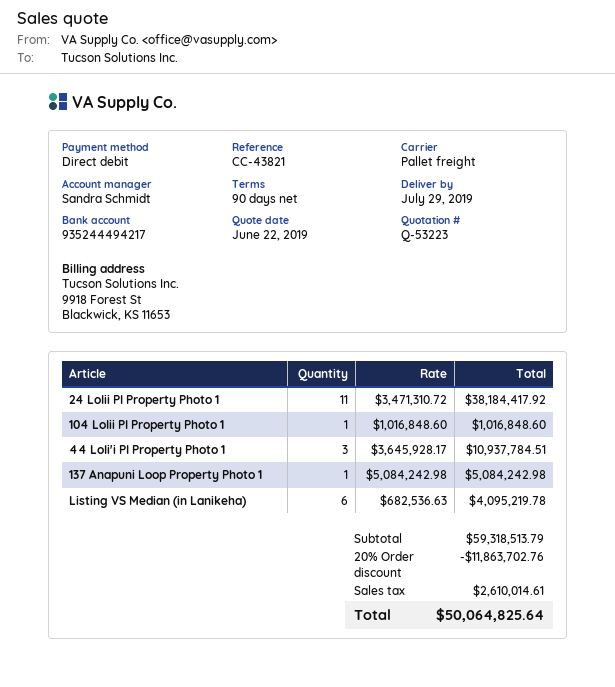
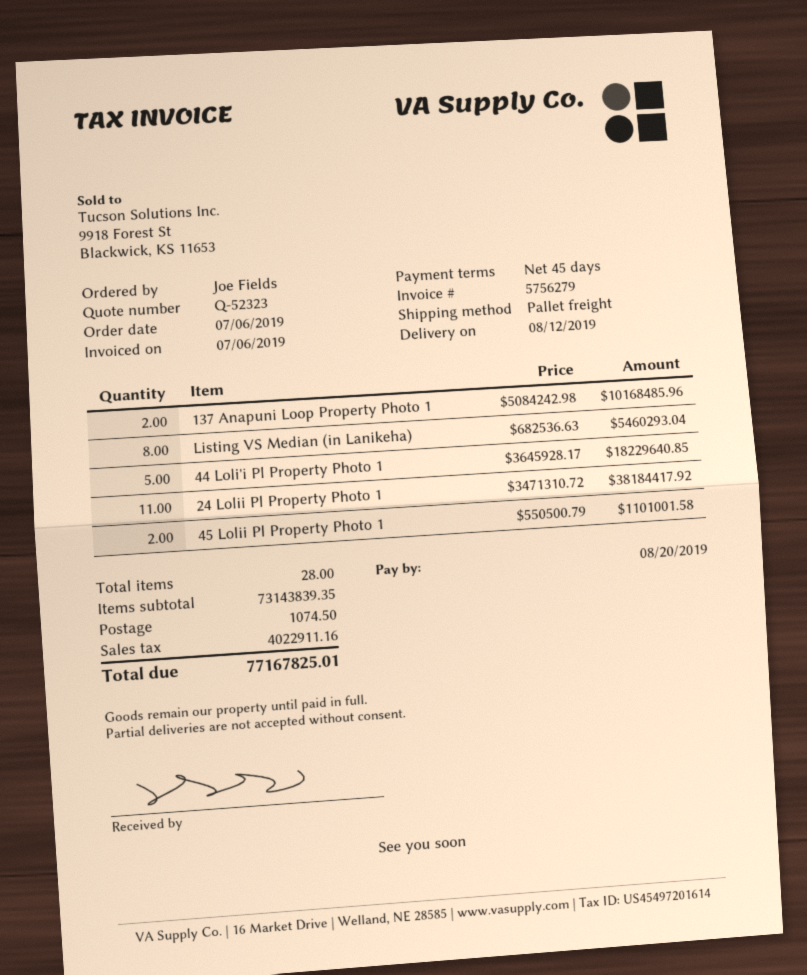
quote number: Q-53223 -> Q-52323
delivery date: 2019-07-29 -> 2019-08-12
payment terms: 90 days -> 45 days
104 Lolii Pl Property Photo 1: 1 x 1016848.60 = 1016848.60 -> none
44 Loli'i Pl Property Photo 1: 3 x 3645928.17 = 10937784.51 -> 5 x 3645928.17 = 18229640.85
137 Anapuni Loop Property Photo 1: 1 x 5084242.98 = 5084242.98 -> 2 x 5084242.98 = 10168485.96
Listing VS Median (in Lanikeha): 6 x 682536.63 = 4095219.78 -> 8 x 682536.63 = 5460293.04
45 Lolii Pl Property Photo 1: none -> 2 x 550500.79 = 1101001.58
subtotal: 59318513.79 -> 73143839.35
discount: 20% = 11863702.76 -> none
shipping: none -> 1074.50
tax: 2610014.61 -> 4022911.16
total: 50064825.64 -> 77167825.01

